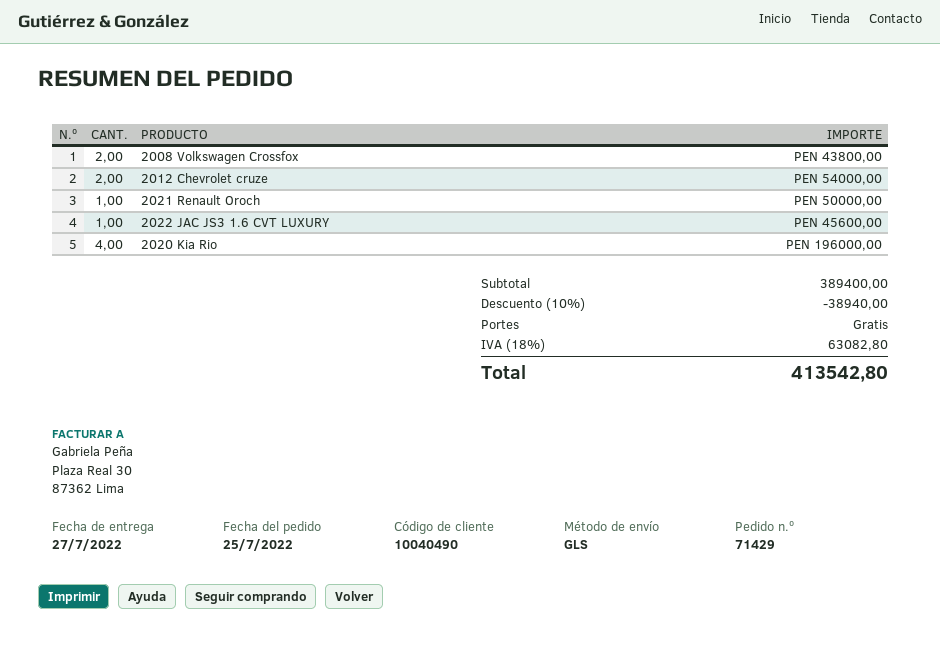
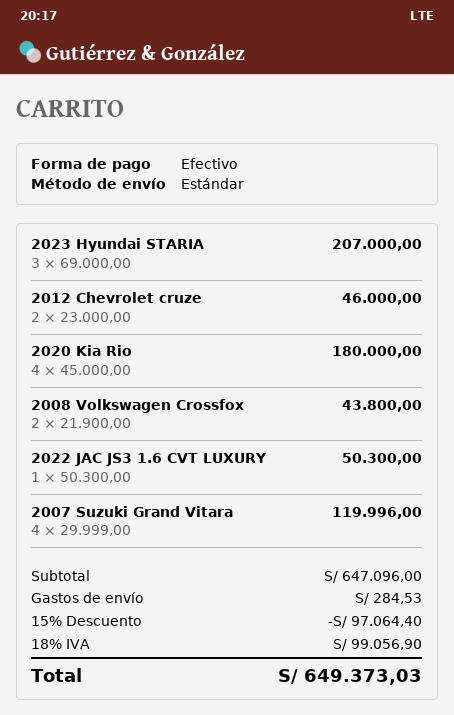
shipping method: GLS -> standard
2012 Chevrolet cruze: 2 for 54000.00 -> 2 for 46000.00
2021 Renault Oroch: 1 for 50000.00 -> none
2022 JAC JS3 1.6 CVT LUXURY: 1 for 45600.00 -> 1 for 50300.00
2020 Kia Rio: 4 for 196000.00 -> 4 for 180000.00
2023 Hyundai STARIA: none -> 3 for 207000.00
2007 Suzuki Grand Vitara: none -> 4 for 119996.00
subtotal: 389400.00 -> 647096.00
discount: 10% = 38940.00 -> 15% = 97064.40
shipping: 0.00 -> 284.53
tax: 18% = 63082.80 -> 18% = 99056.90
total: 413542.80 -> 649373.03

